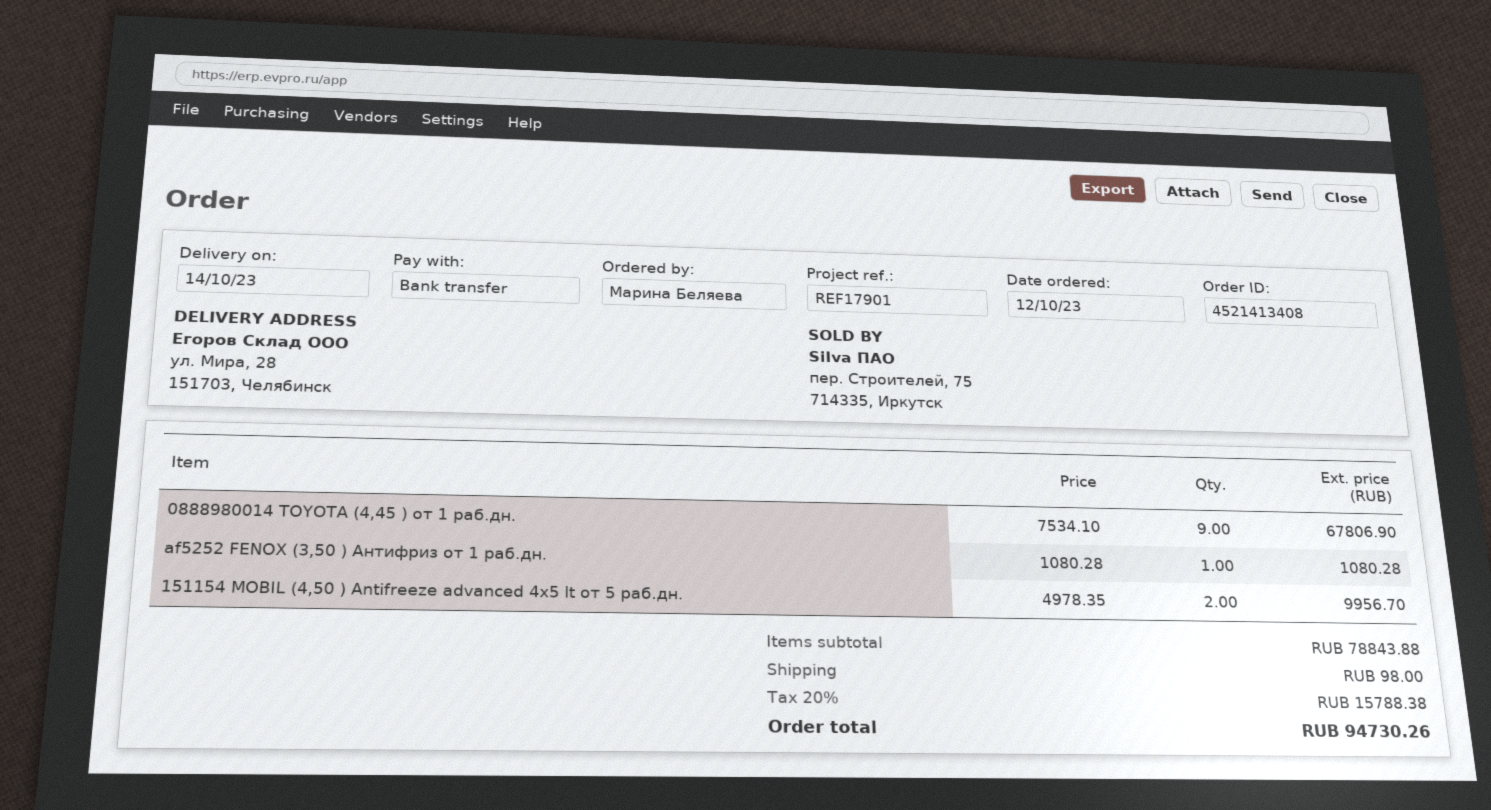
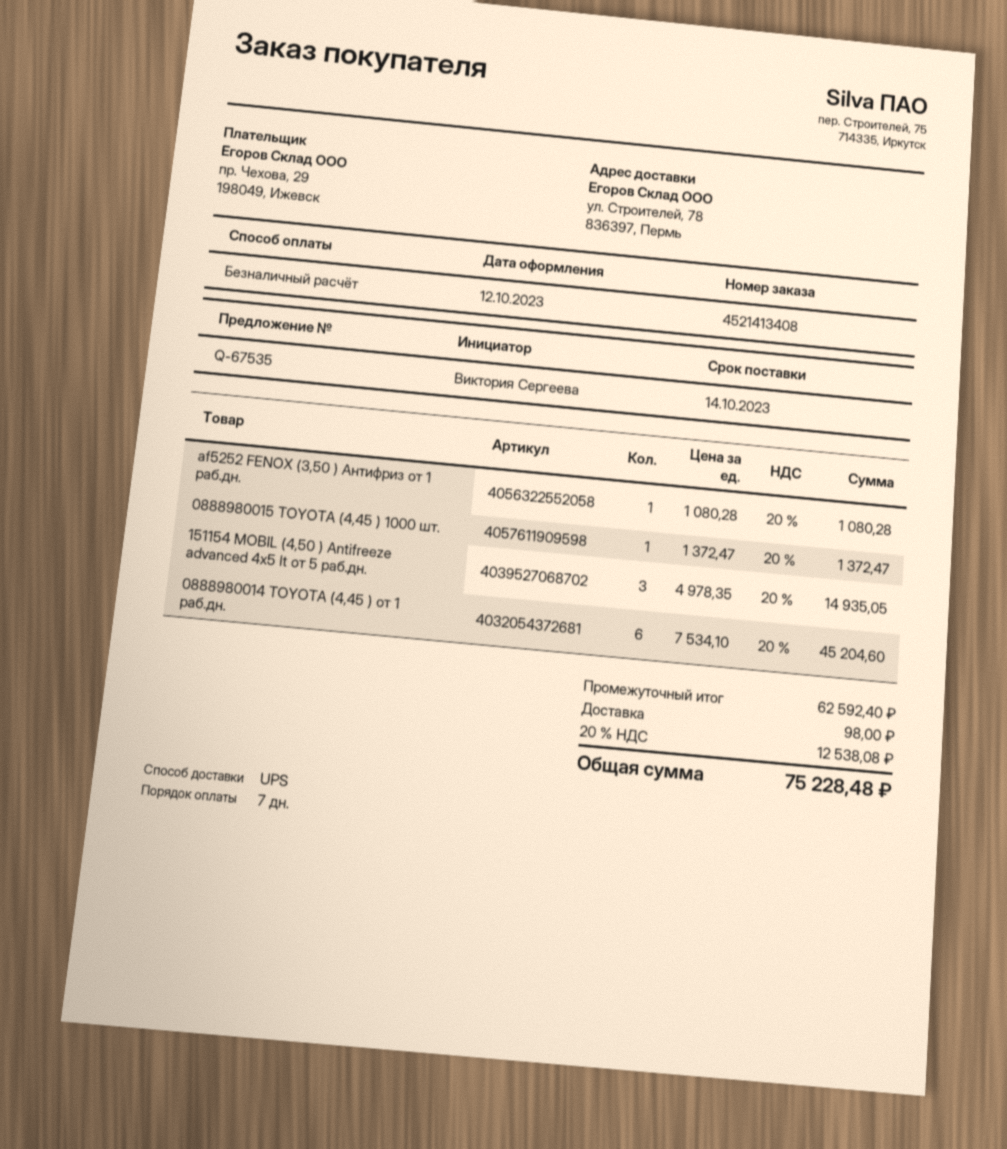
ordered by: Марина Беляева -> Виктория Сергеева
ship to: ул. Мира, 28, 151703, Челябинск -> ул. Строителей, 78, 836397, Пермь
0888980014 TOYOTA (4,45 ) от 1 раб.дн.: 9 x 7534.10 = 67806.90 -> 6 x 7534.10 = 45204.60
151154 MOBIL (4,50 ) Antifreeze advanced 4x5 lt от 5 раб.дн.: 2 x 4978.35 = 9956.70 -> 3 x 4978.35 = 14935.05
0888980015 TOYOTA (4,45 ) 1000 шт.: none -> 1 x 1372.47 = 1372.47
subtotal: 78843.88 -> 62592.40
tax: 20% = 15788.38 -> 20% = 12538.08
total: 94730.26 -> 75228.48

